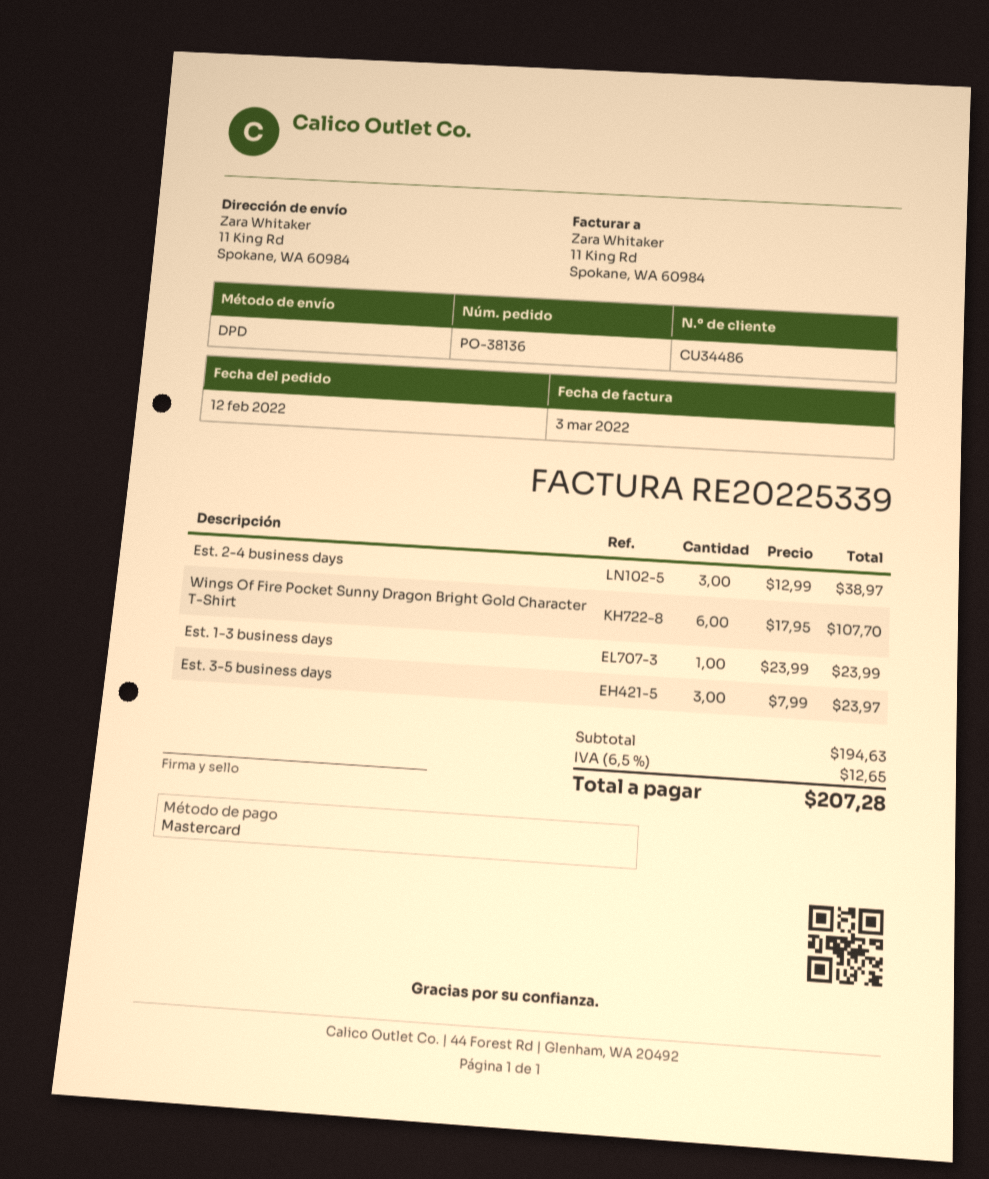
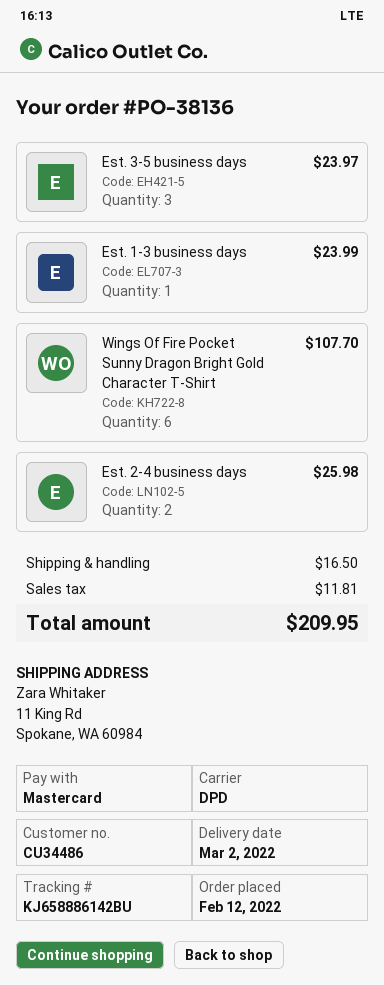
Est. 2-4 business days: 3 for 38.97 -> 2 for 25.98
shipping: none -> 16.50
tax: 12.65 -> 11.81
total: 207.28 -> 209.95

